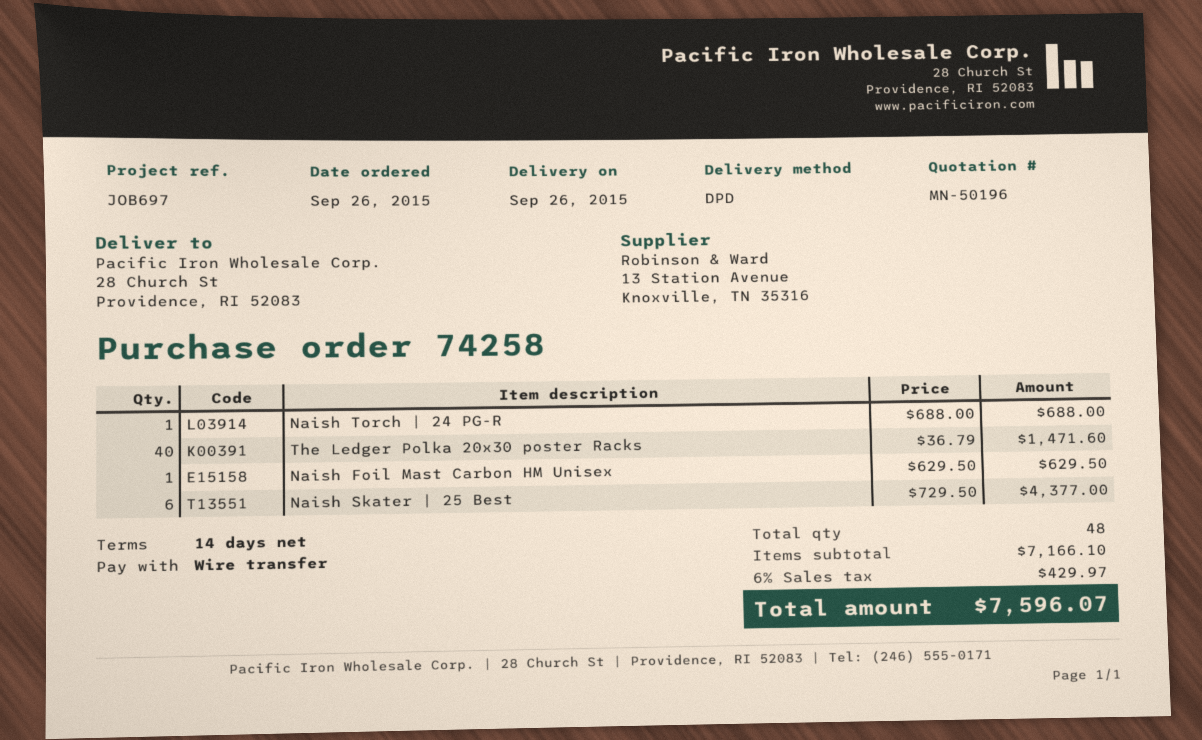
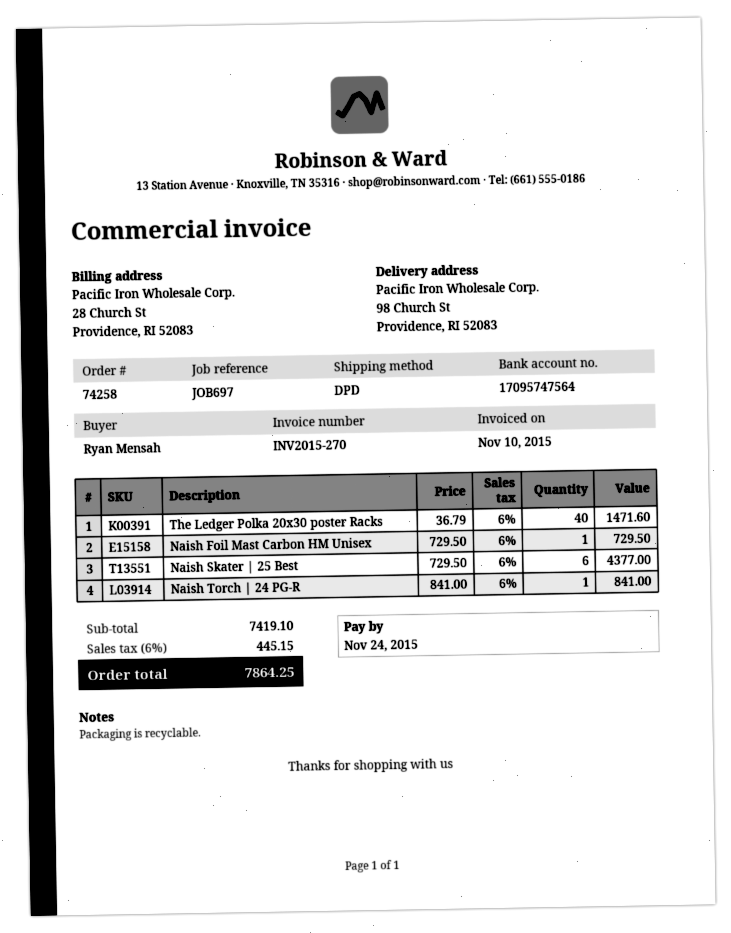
ship to: 28 Church St, Providence, RI 52083 -> 98 Church St, Providence, RI 52083
Naish Torch | 24 PG-R: 1 x 688.00 = 688.00 -> 1 x 841.00 = 841.00
Naish Foil Mast Carbon HM Unisex: 1 x 629.50 = 629.50 -> 1 x 729.50 = 729.50
subtotal: 7166.10 -> 7419.10
tax: 6% = 429.97 -> 6% = 445.15
total: 7596.07 -> 7864.25

